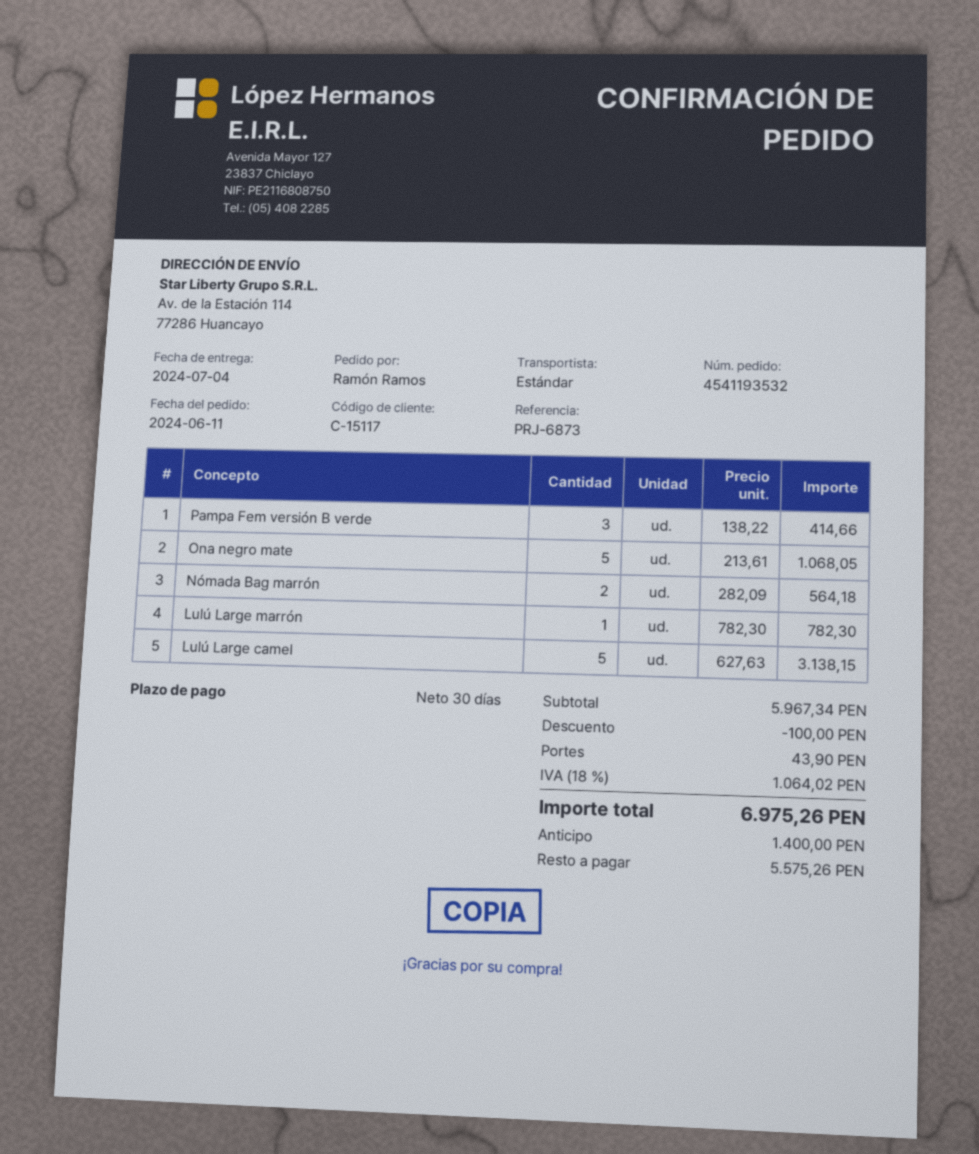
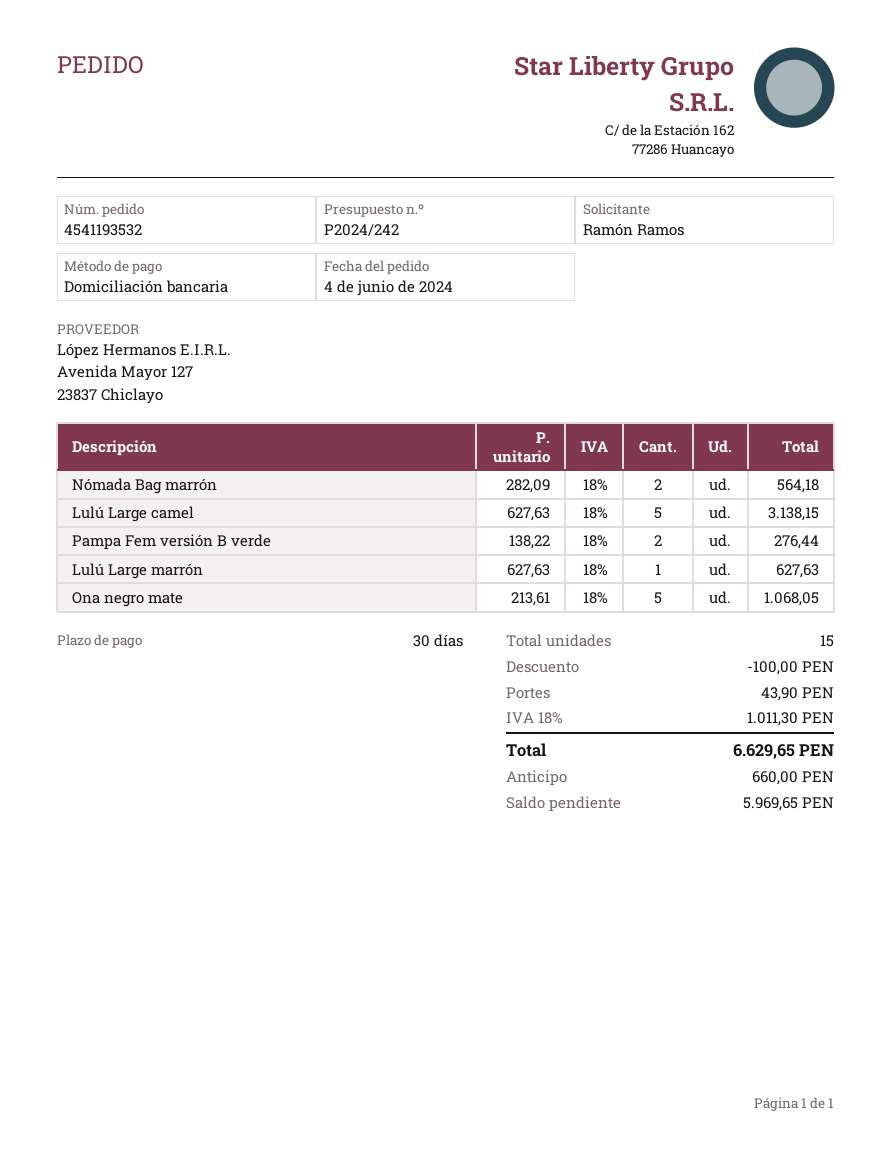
order date: 2024-06-11 -> 2024-06-04
Pampa Fem versión B verde: 3 x 138.22 = 414.66 -> 2 x 138.22 = 276.44
Lulú Large marrón: 1 x 782.30 = 782.30 -> 1 x 627.63 = 627.63
tax: 18% = 1064.02 -> 18% = 1011.30
total: 6975.26 -> 6629.65
deposit: 1400.00 -> 660.00
balance: 5575.26 -> 5969.65

